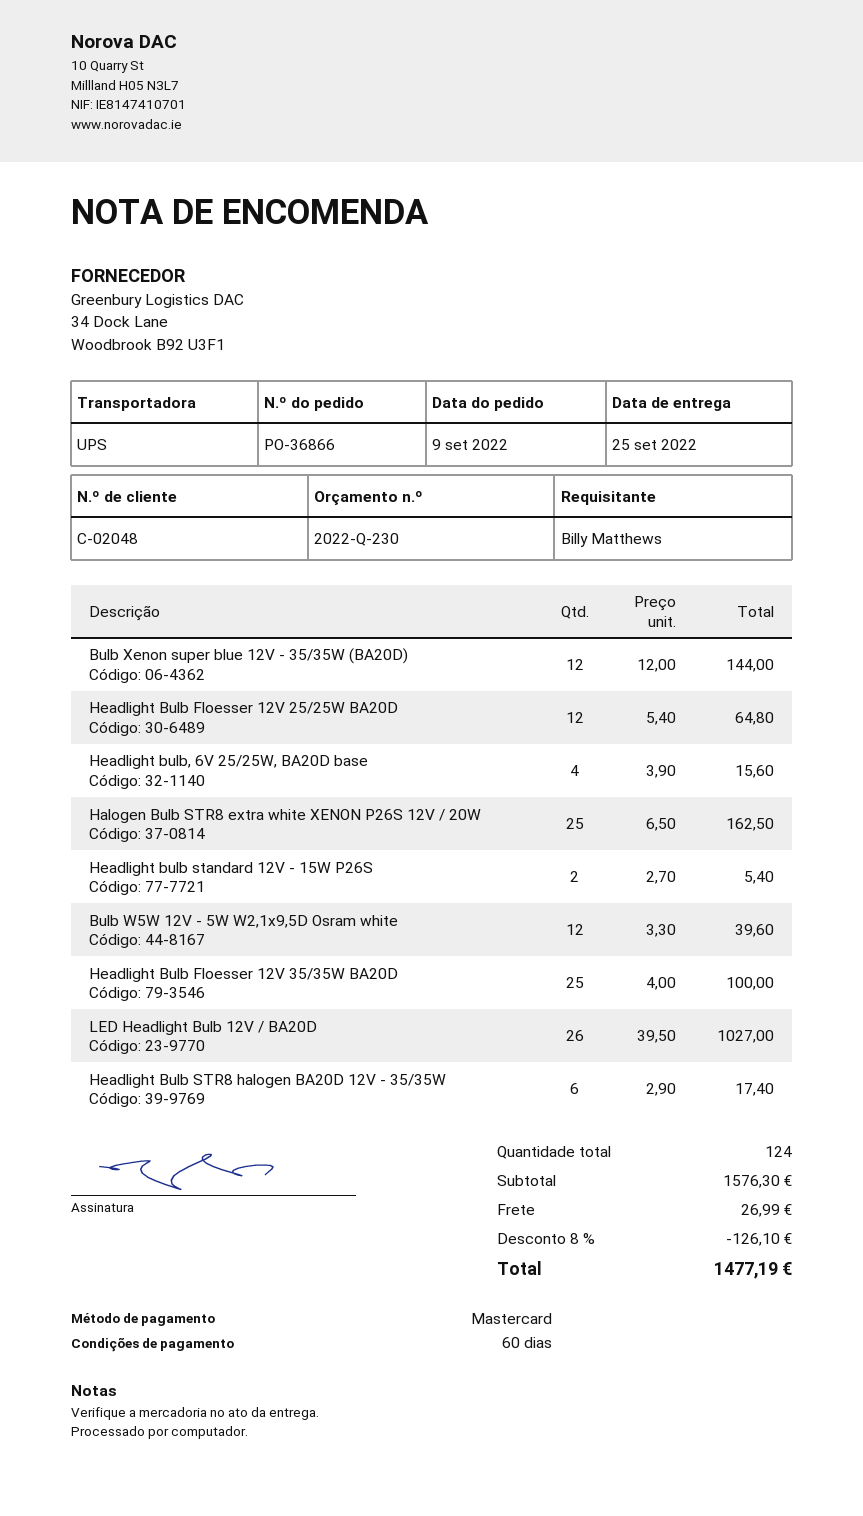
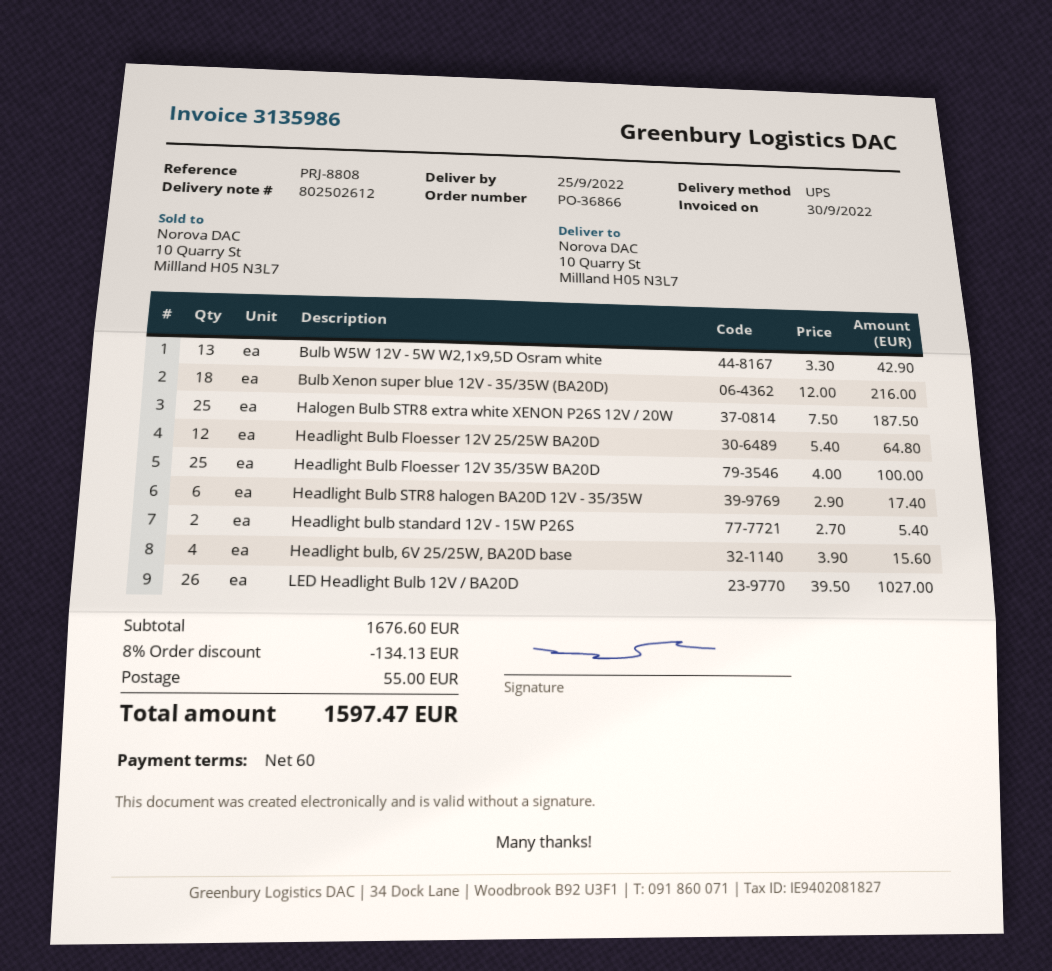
Bulb Xenon super blue 12V - 35/35W (BA20D): 12 x 12.00 = 144.00 -> 18 x 12.00 = 216.00
Halogen Bulb STR8 extra white XENON P26S 12V / 20W: 25 x 6.50 = 162.50 -> 25 x 7.50 = 187.50
Bulb W5W 12V - 5W W2,1x9,5D Osram white: 12 x 3.30 = 39.60 -> 13 x 3.30 = 42.90
subtotal: 1576.30 -> 1676.60
discount: 8% = 126.10 -> 8% = 134.13
shipping: 26.99 -> 55.00
total: 1477.19 -> 1597.47

